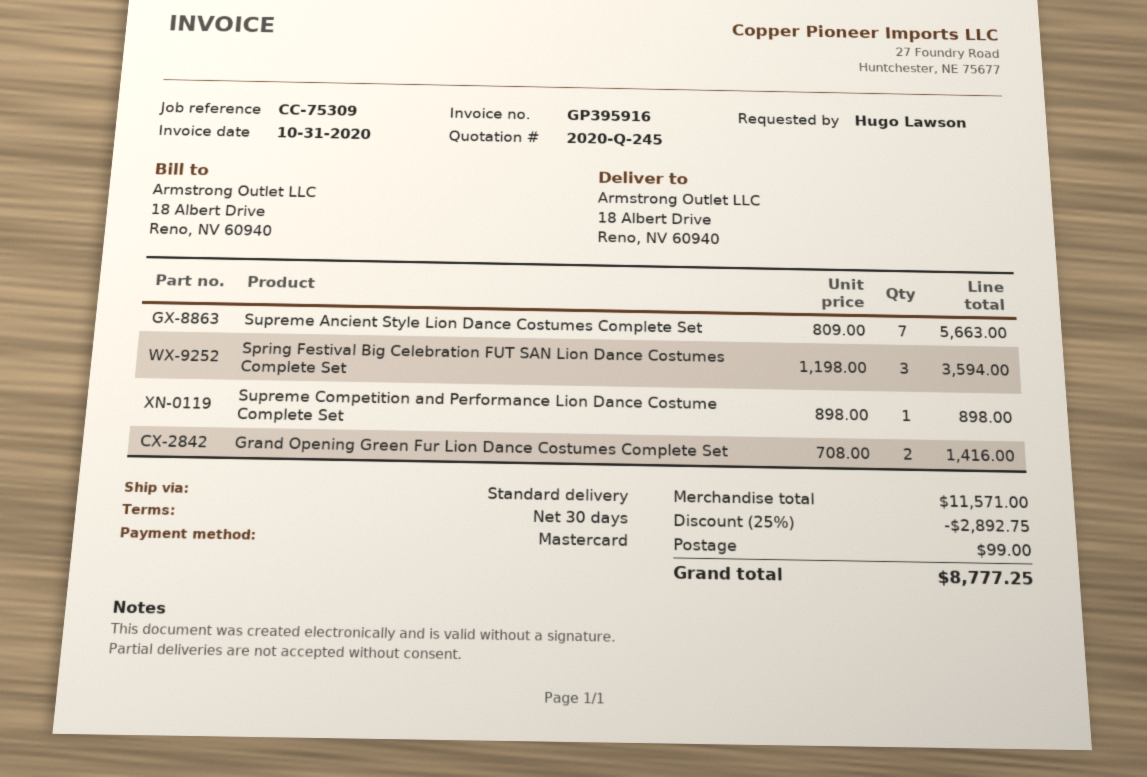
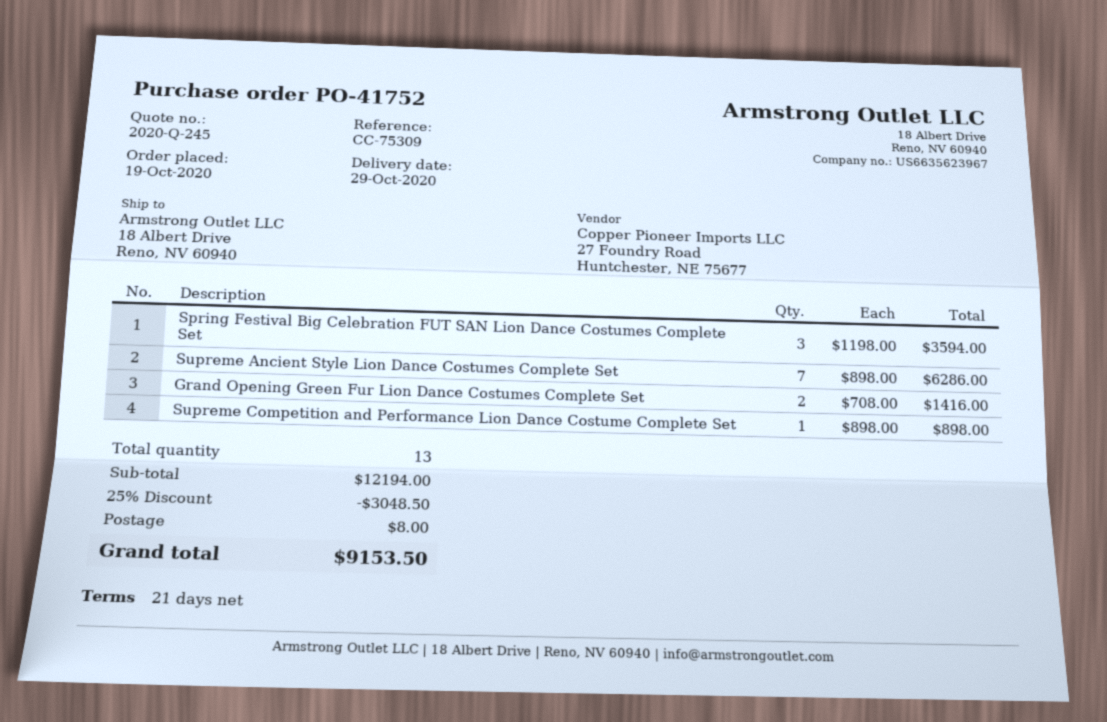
payment terms: 30 days -> 21 days
Supreme Ancient Style Lion Dance Costumes Complete Set: 7 x 809.00 = 5663.00 -> 7 x 898.00 = 6286.00
subtotal: 11571.00 -> 12194.00
discount: 25% = 2892.75 -> 25% = 3048.50
shipping: 99.00 -> 8.00
total: 8777.25 -> 9153.50

